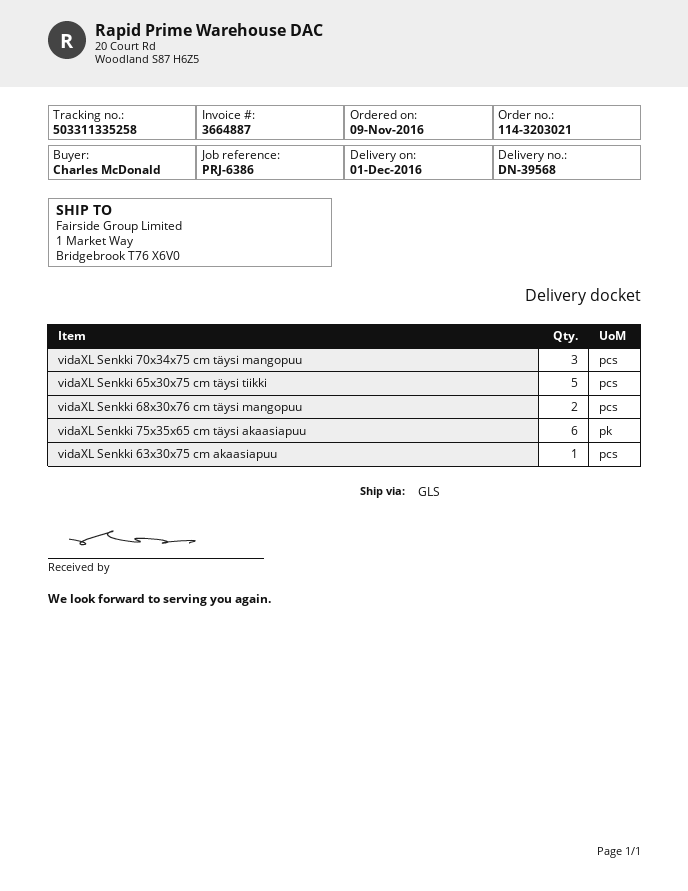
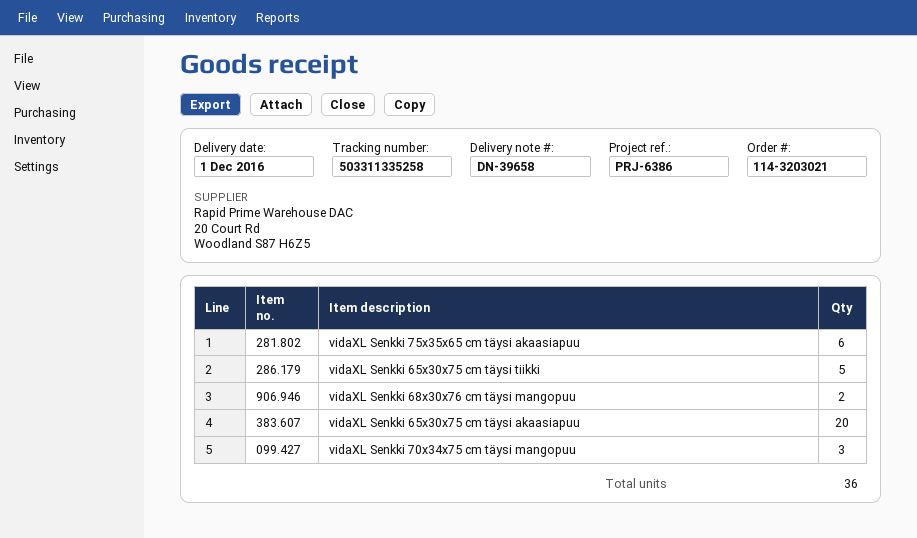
delivery note number: DN-39568 -> DN-39658
vidaXL Senkki 63x30x75 cm akaasiapuu: 1 -> none
vidaXL Senkki 65x30x75 cm täysi akaasiapuu: none -> 20

